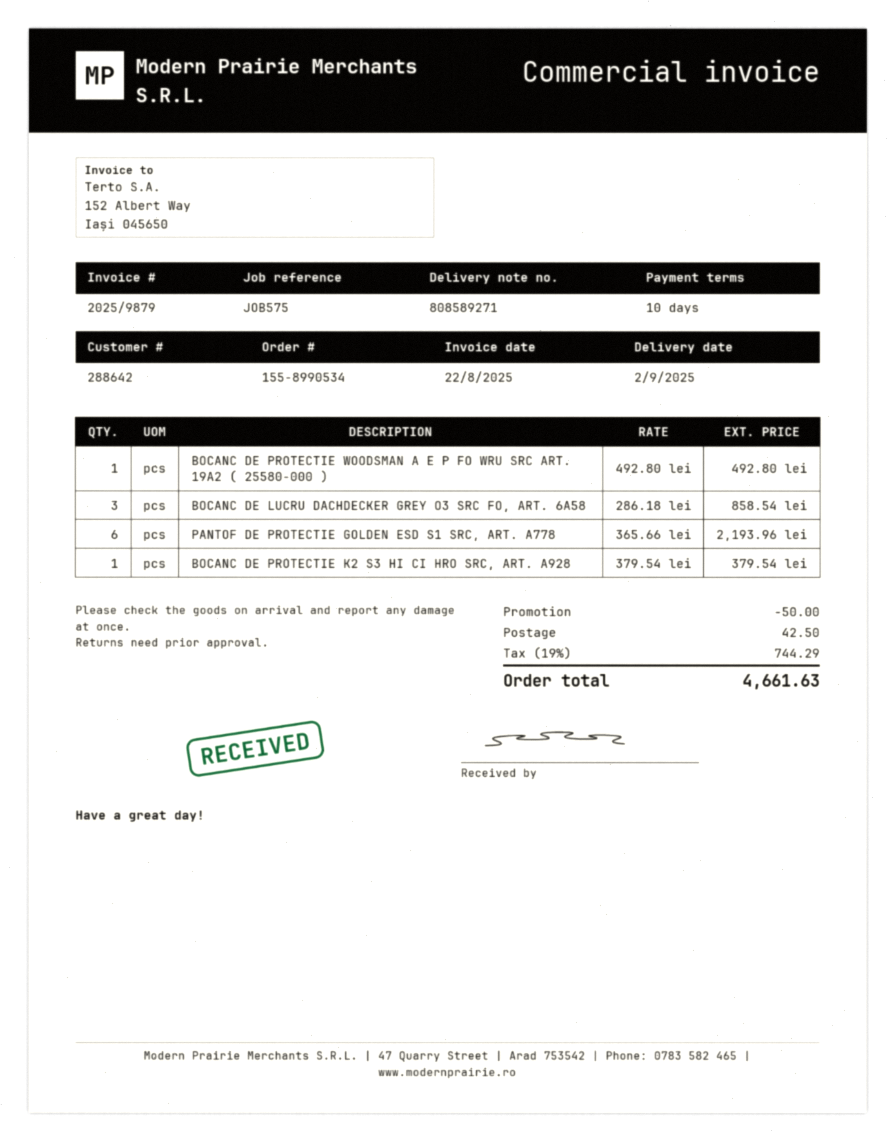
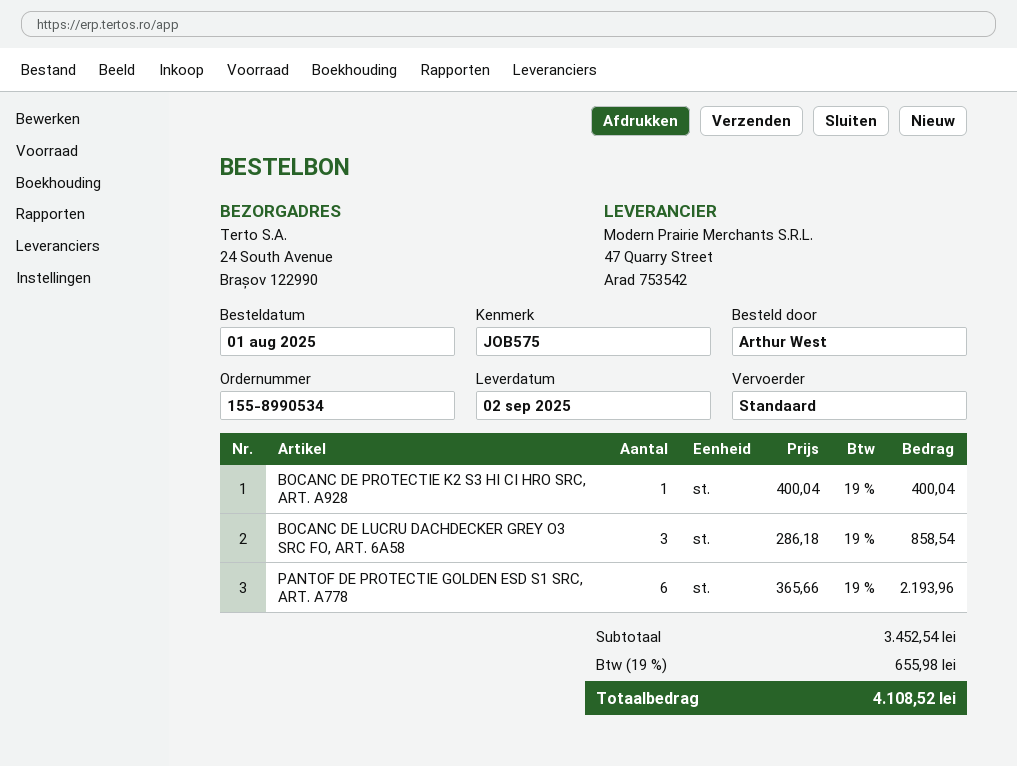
BOCANC DE PROTECTIE WOODSMAN A E P FO WRU SRC ART. 19A2 ( 25580-000 ): 1 x 492.80 = 492.80 -> none
BOCANC DE PROTECTIE K2 S3 HI CI HRO SRC, ART. A928: 1 x 379.54 = 379.54 -> 1 x 400.04 = 400.04
discount: 50.00 -> none
shipping: 42.50 -> none
tax: 19% = 744.29 -> 19% = 655.98
total: 4661.63 -> 4108.52

